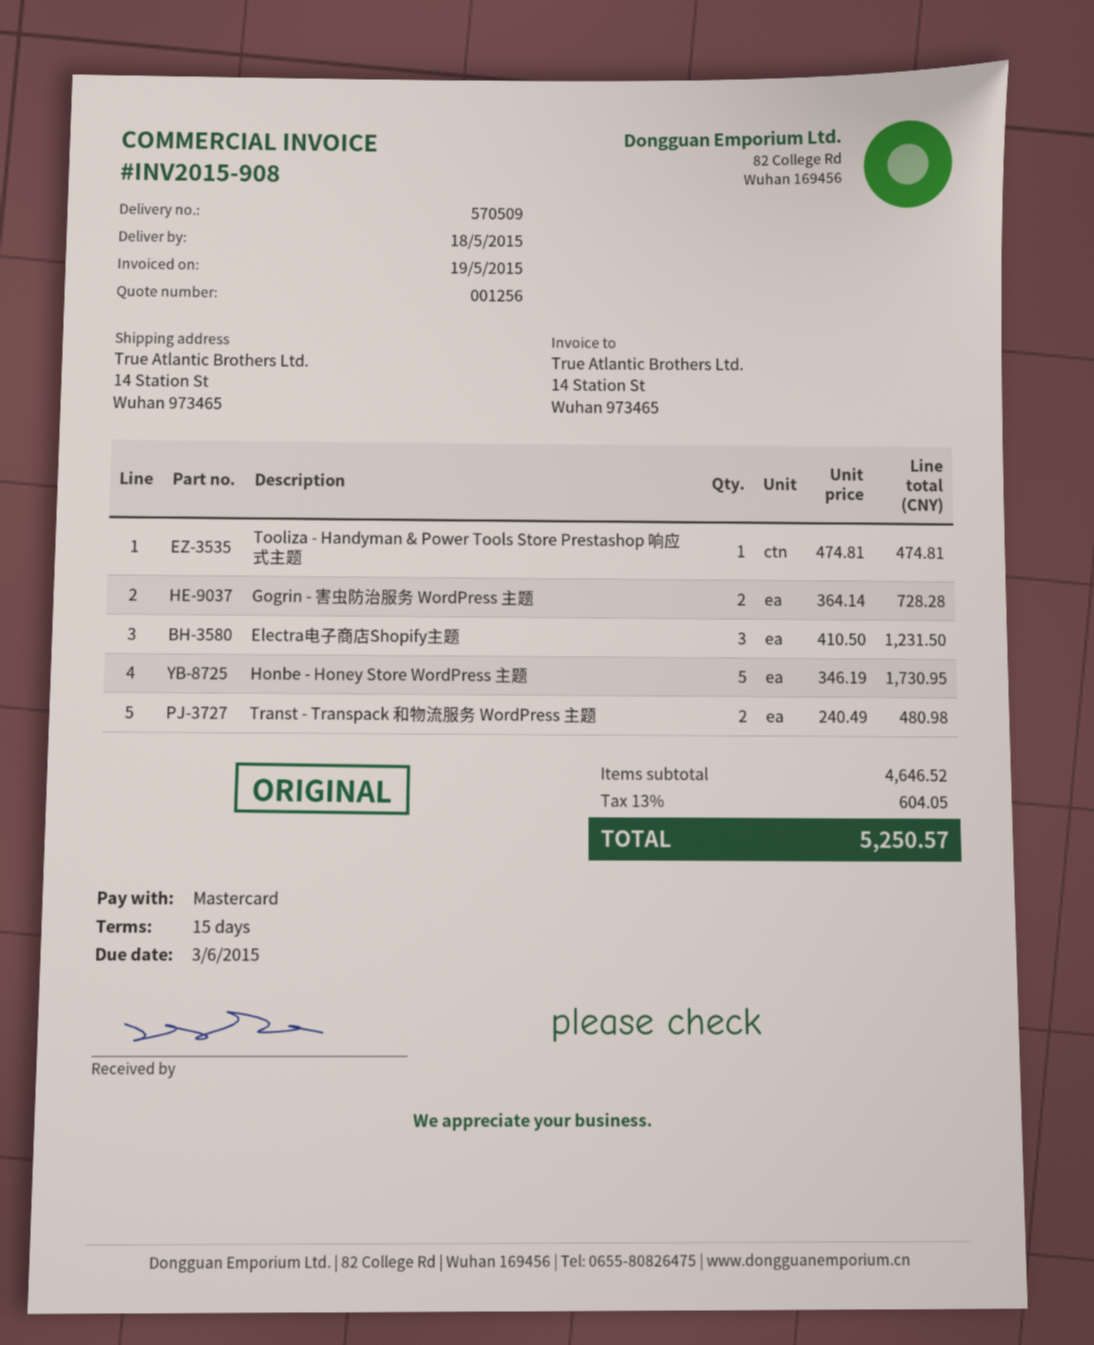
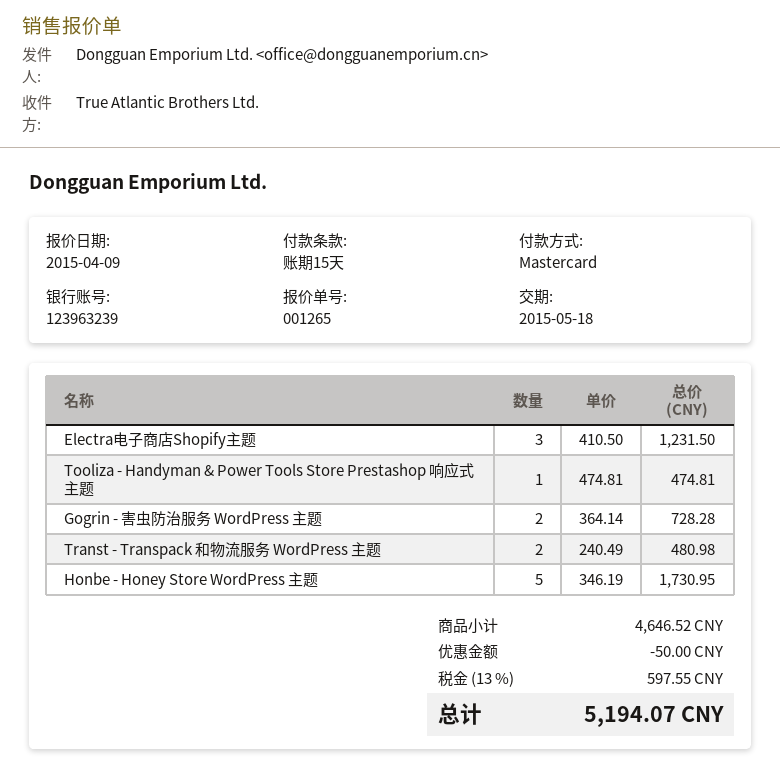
quote number: 001256 -> 001265
discount: none -> 50.00
tax: 13% = 604.05 -> 13% = 597.55
total: 5250.57 -> 5194.07

